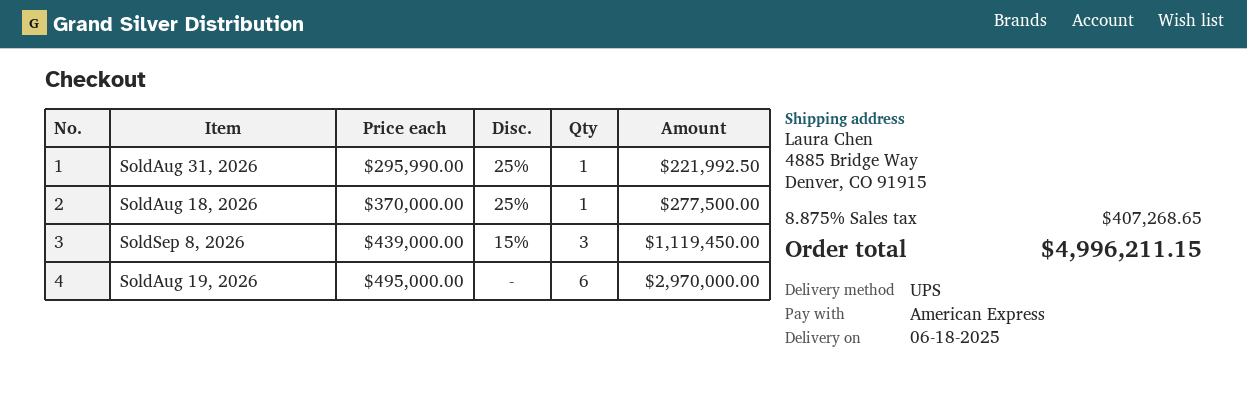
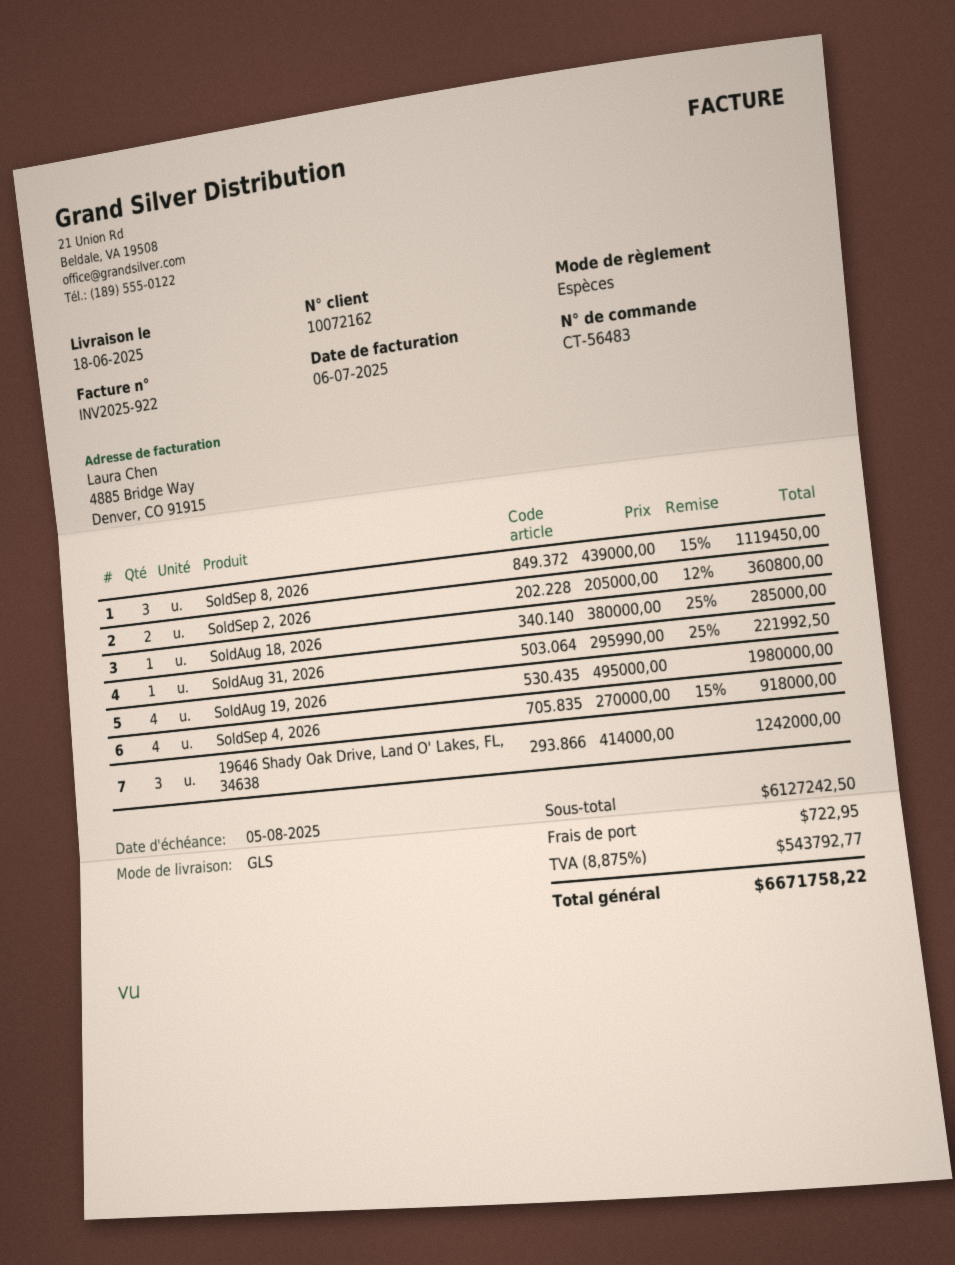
payment method: American Express -> cash
shipping method: UPS -> GLS
SoldAug 18, 2026: 1 x 370000.00 - 25% = 277500.00 -> 1 x 380000.00 - 25% = 285000.00
SoldAug 19, 2026: 6 x 495000.00 = 2970000.00 -> 4 x 495000.00 = 1980000.00
SoldSep 2, 2026: none -> 2 x 205000.00 - 12% = 360800.00
SoldSep 4, 2026: none -> 4 x 270000.00 - 15% = 918000.00
19646 Shady Oak Drive, Land O' Lakes, FL, 34638: none -> 3 x 414000.00 = 1242000.00
shipping: none -> 722.95
tax: 8.875% = 407268.65 -> 8.875% = 543792.77
total: 4996211.15 -> 6671758.22

